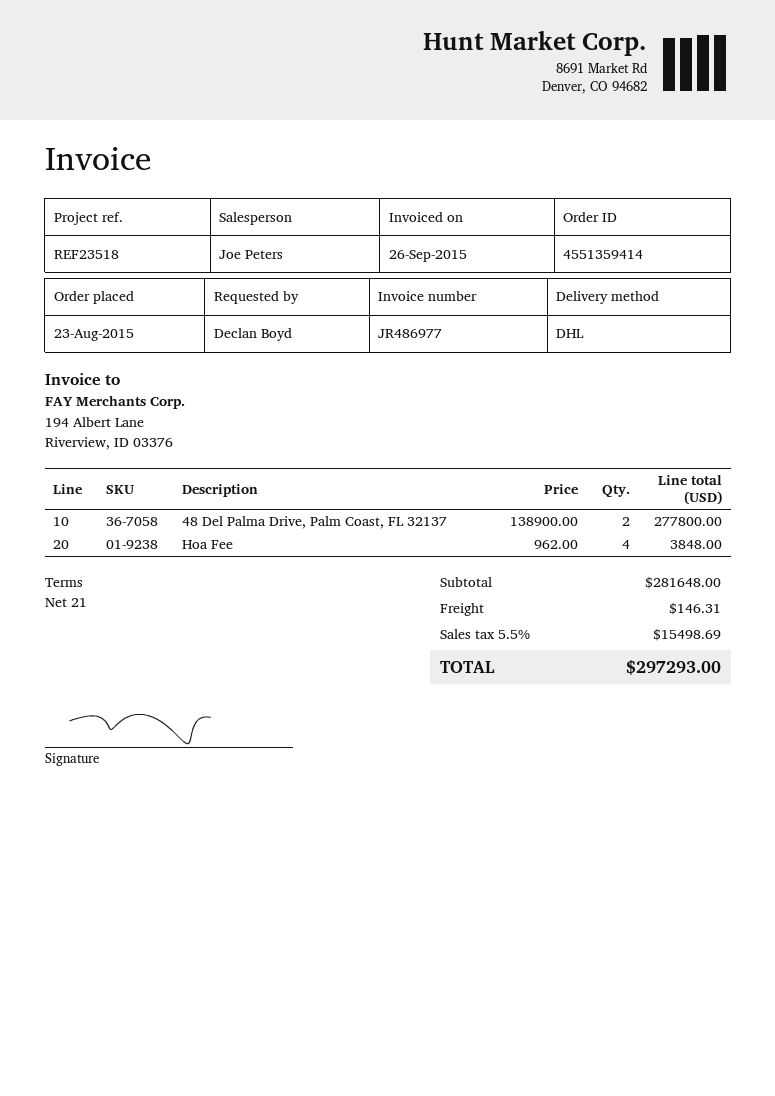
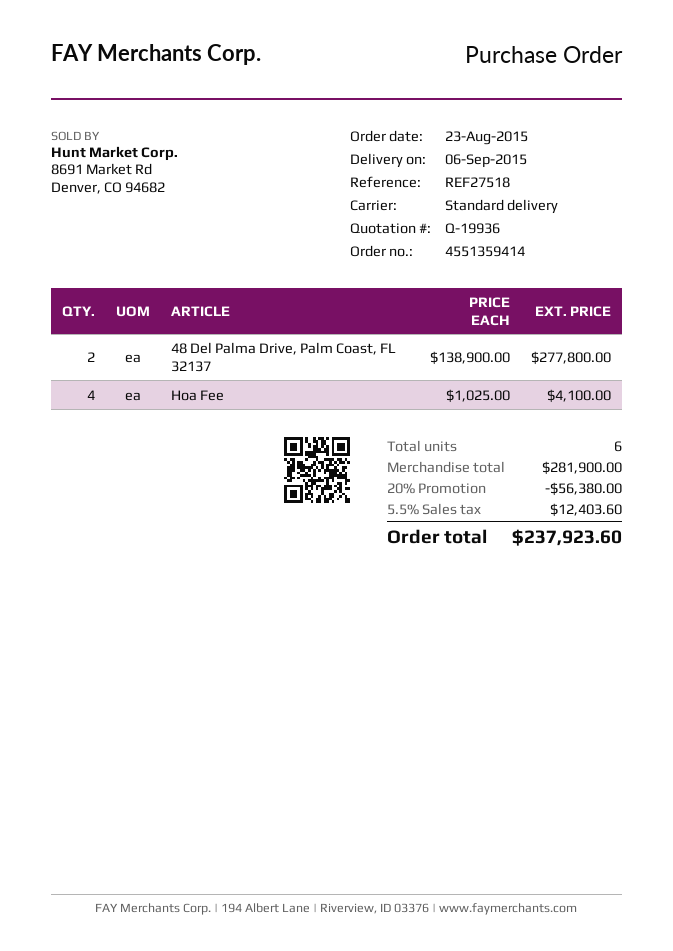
reference: REF23518 -> REF27518
shipping method: DHL -> standard
Hoa Fee: 4 x 962.00 = 3848.00 -> 4 x 1025.00 = 4100.00
subtotal: 281648.00 -> 281900.00
discount: none -> 20% = 56380.00
shipping: 146.31 -> none
tax: 5.5% = 15498.69 -> 5.5% = 12403.60
total: 297293.00 -> 237923.60

